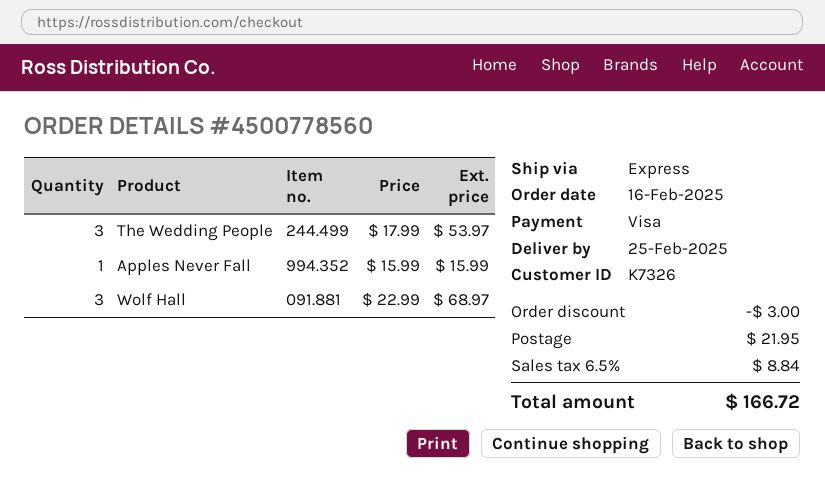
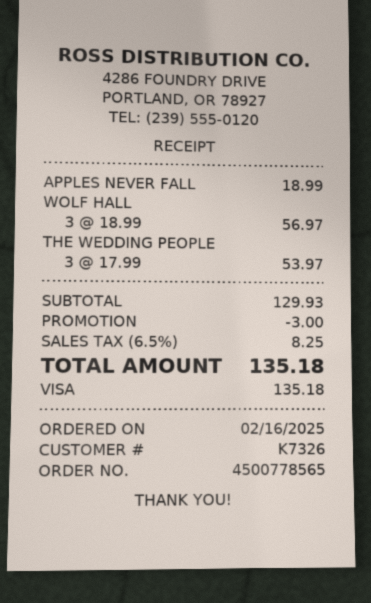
order number: 4500778560 -> 4500778565
Apples Never Fall: 1 x 15.99 = 15.99 -> 1 x 18.99 = 18.99
Wolf Hall: 3 x 22.99 = 68.97 -> 3 x 18.99 = 56.97
shipping: 21.95 -> none
tax: 6.5% = 8.84 -> 6.5% = 8.25
total: 166.72 -> 135.18

